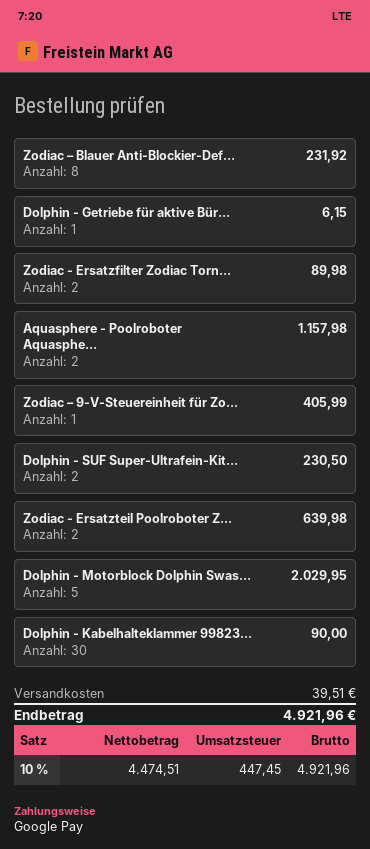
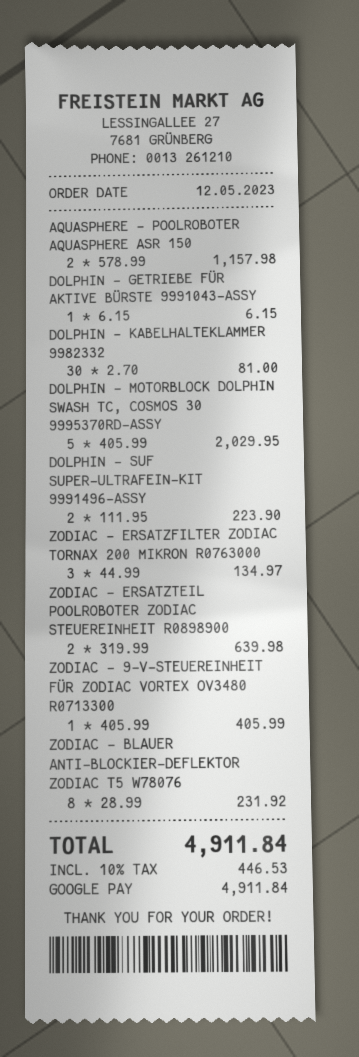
Zodiac - Ersatzfilter Zodiac Torn...: 2 for 89.98 -> 3 for 134.97
Dolphin - SUF Super-Ultrafein-Kit...: 2 for 230.50 -> 2 for 223.90
Dolphin - Kabelhalteklammer 99823...: 30 for 90.00 -> 30 for 81.00
shipping: 39.51 -> none
tax: 10% = 447.45 -> 10% = 446.53
total: 4921.96 -> 4911.84

